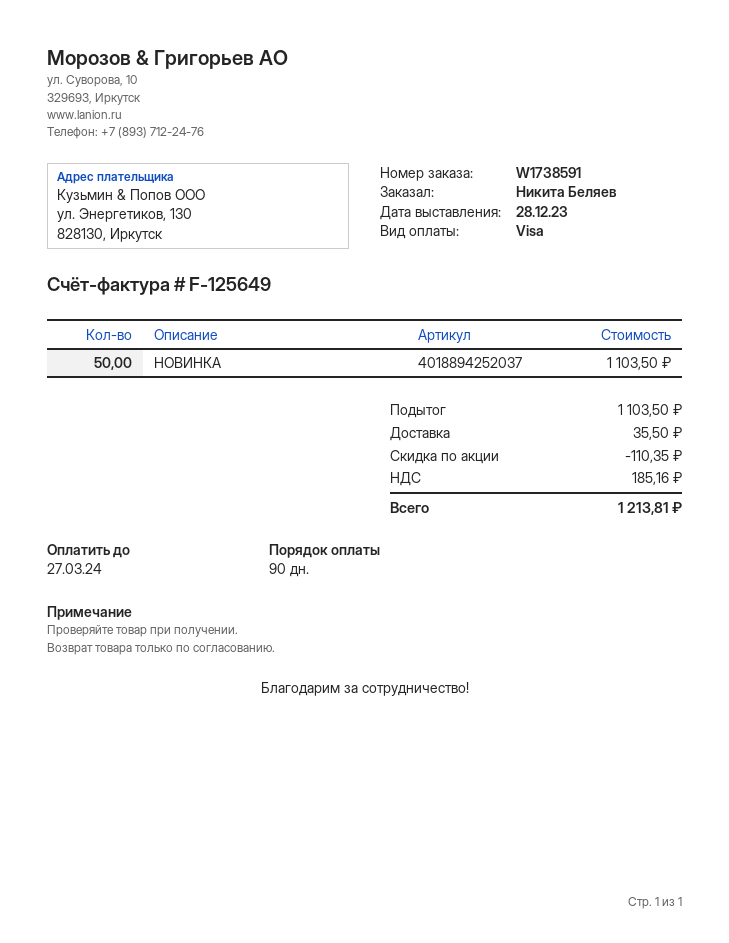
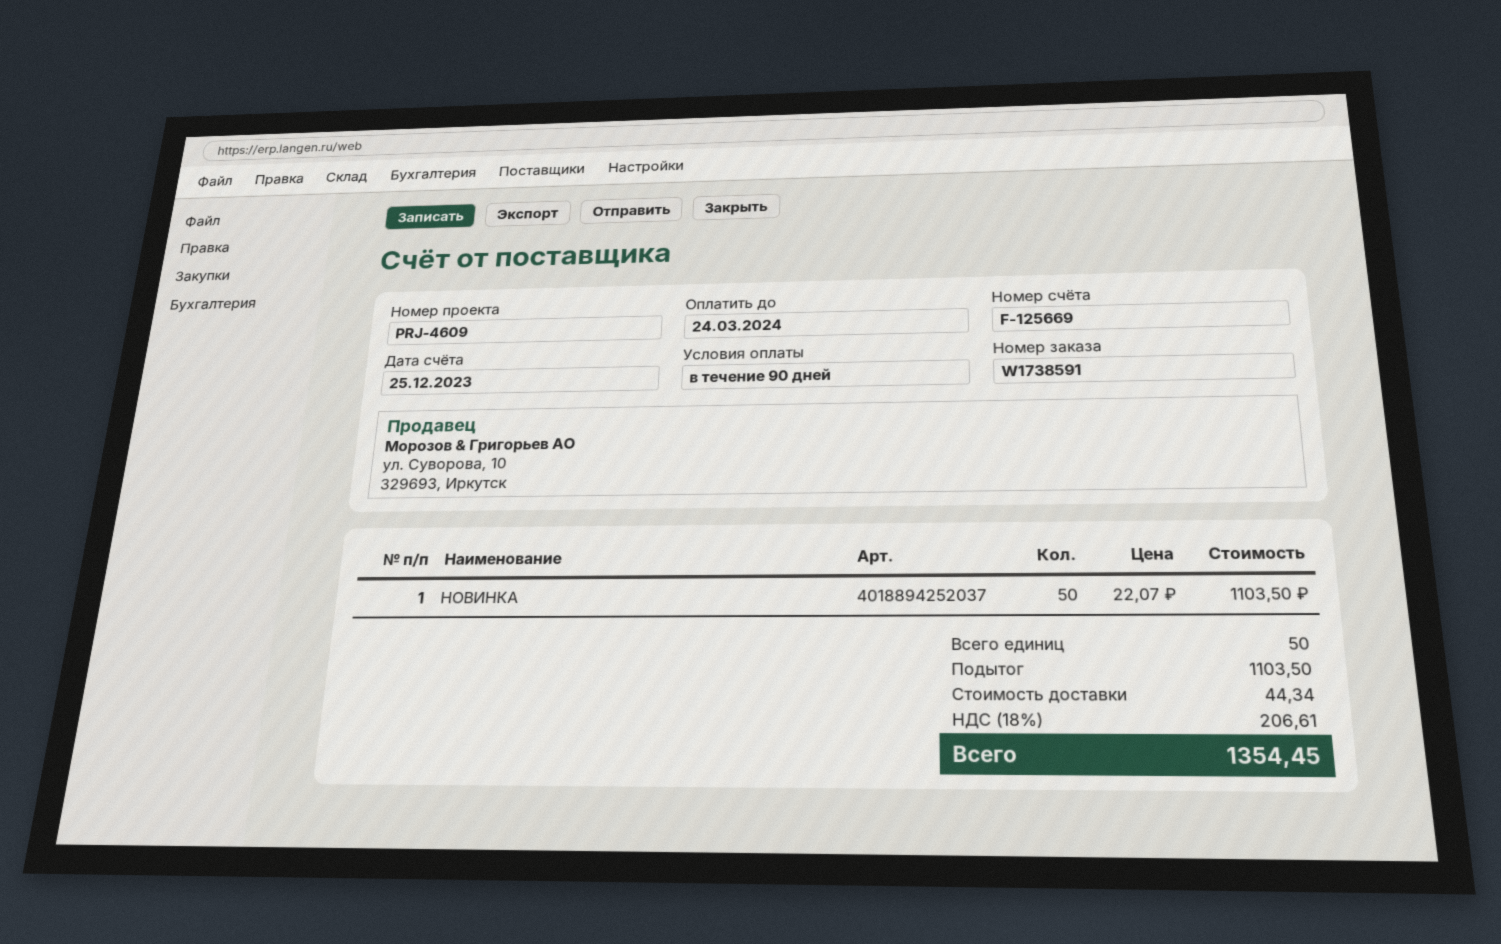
invoice number: F-125649 -> F-125669
invoice date: 2023-12-28 -> 2023-12-25
due date: 2024-03-27 -> 2024-03-24
discount: 110.35 -> none
shipping: 35.50 -> 44.34
tax: 185.16 -> 206.61
total: 1213.81 -> 1354.45

